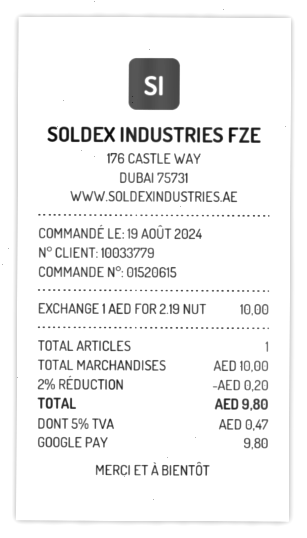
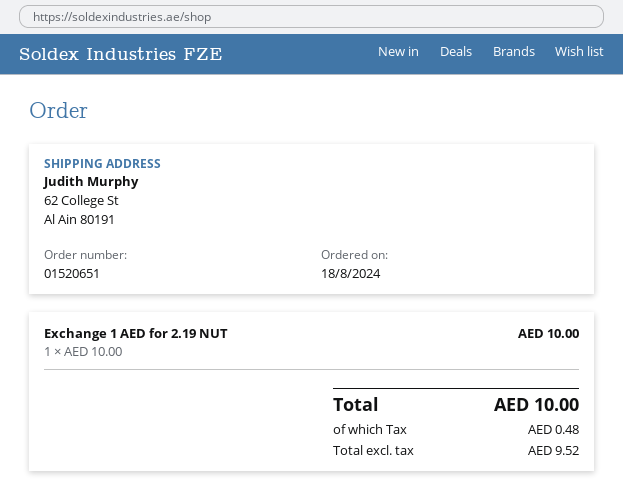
order number: 01520615 -> 01520651
order date: 2024-08-19 -> 2024-08-18
discount: 2% = 0.20 -> none
tax: 0.47 -> 0.48
total: 9.80 -> 10.00

